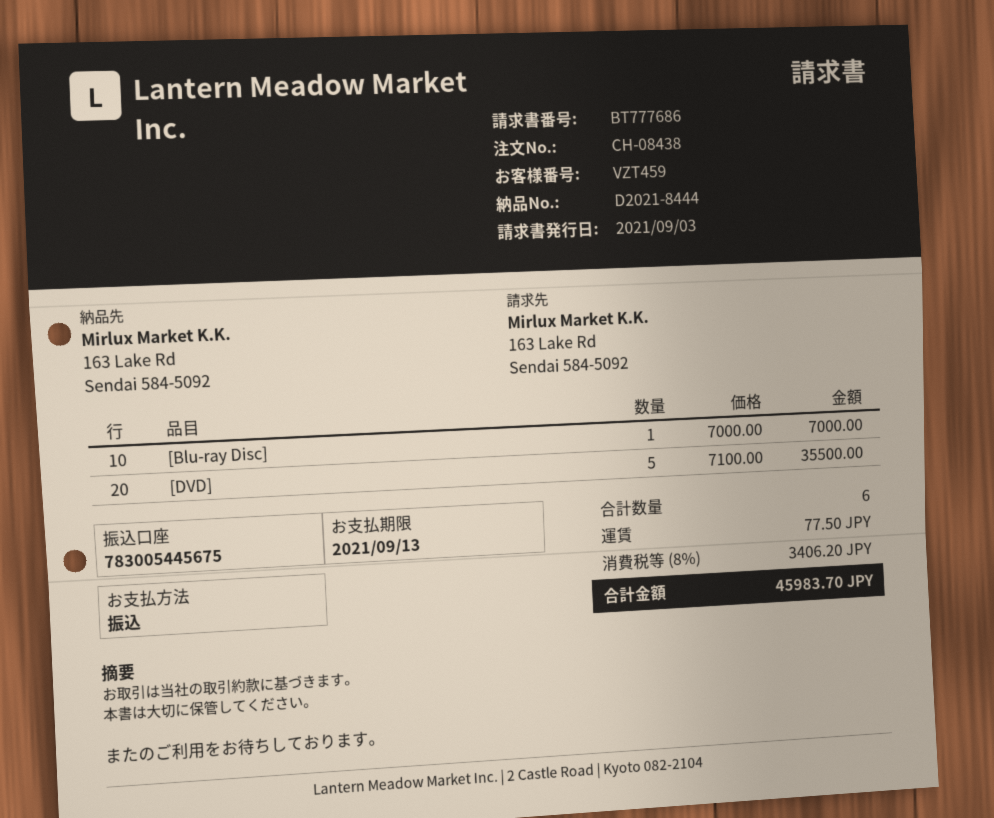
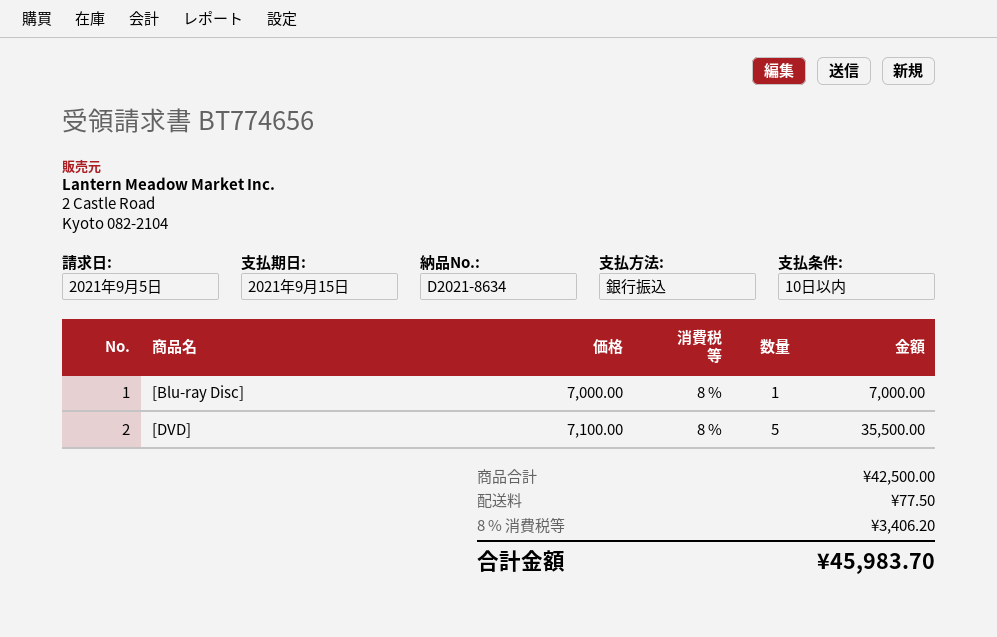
delivery note number: D2021-8444 -> D2021-8634
invoice number: BT777686 -> BT774656
invoice date: 2021-09-03 -> 2021-09-05
due date: 2021-09-13 -> 2021-09-15

